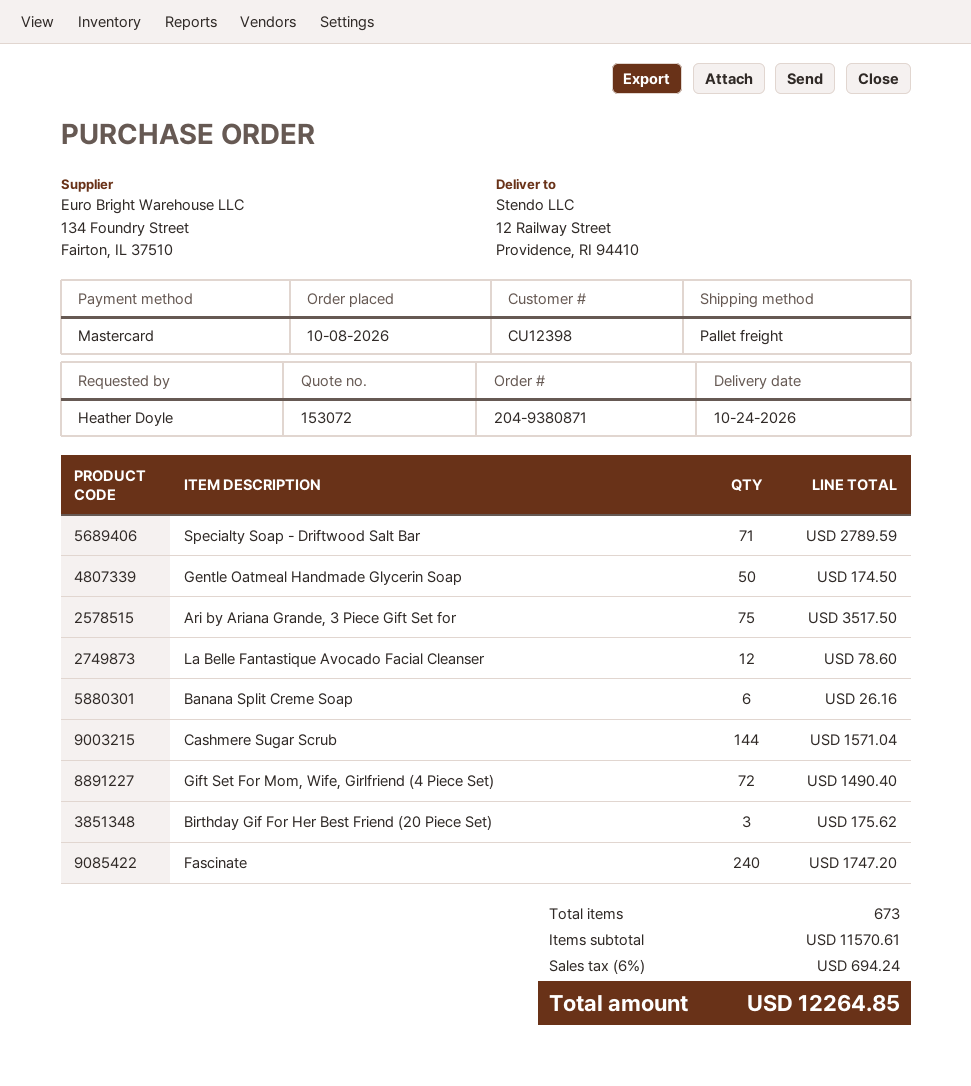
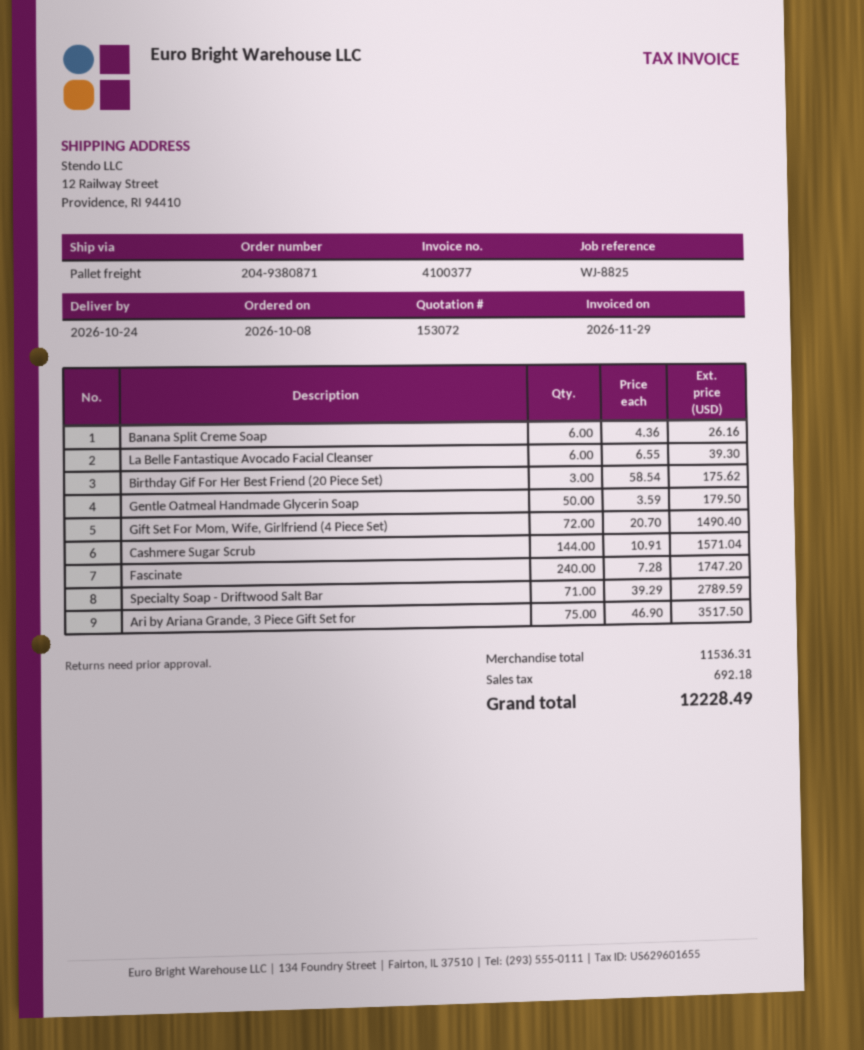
Gentle Oatmeal Handmade Glycerin Soap: 50 for 174.50 -> 50 for 179.50
La Belle Fantastique Avocado Facial Cleanser: 12 for 78.60 -> 6 for 39.30
subtotal: 11570.61 -> 11536.31
tax: 694.24 -> 692.18
total: 12264.85 -> 12228.49

